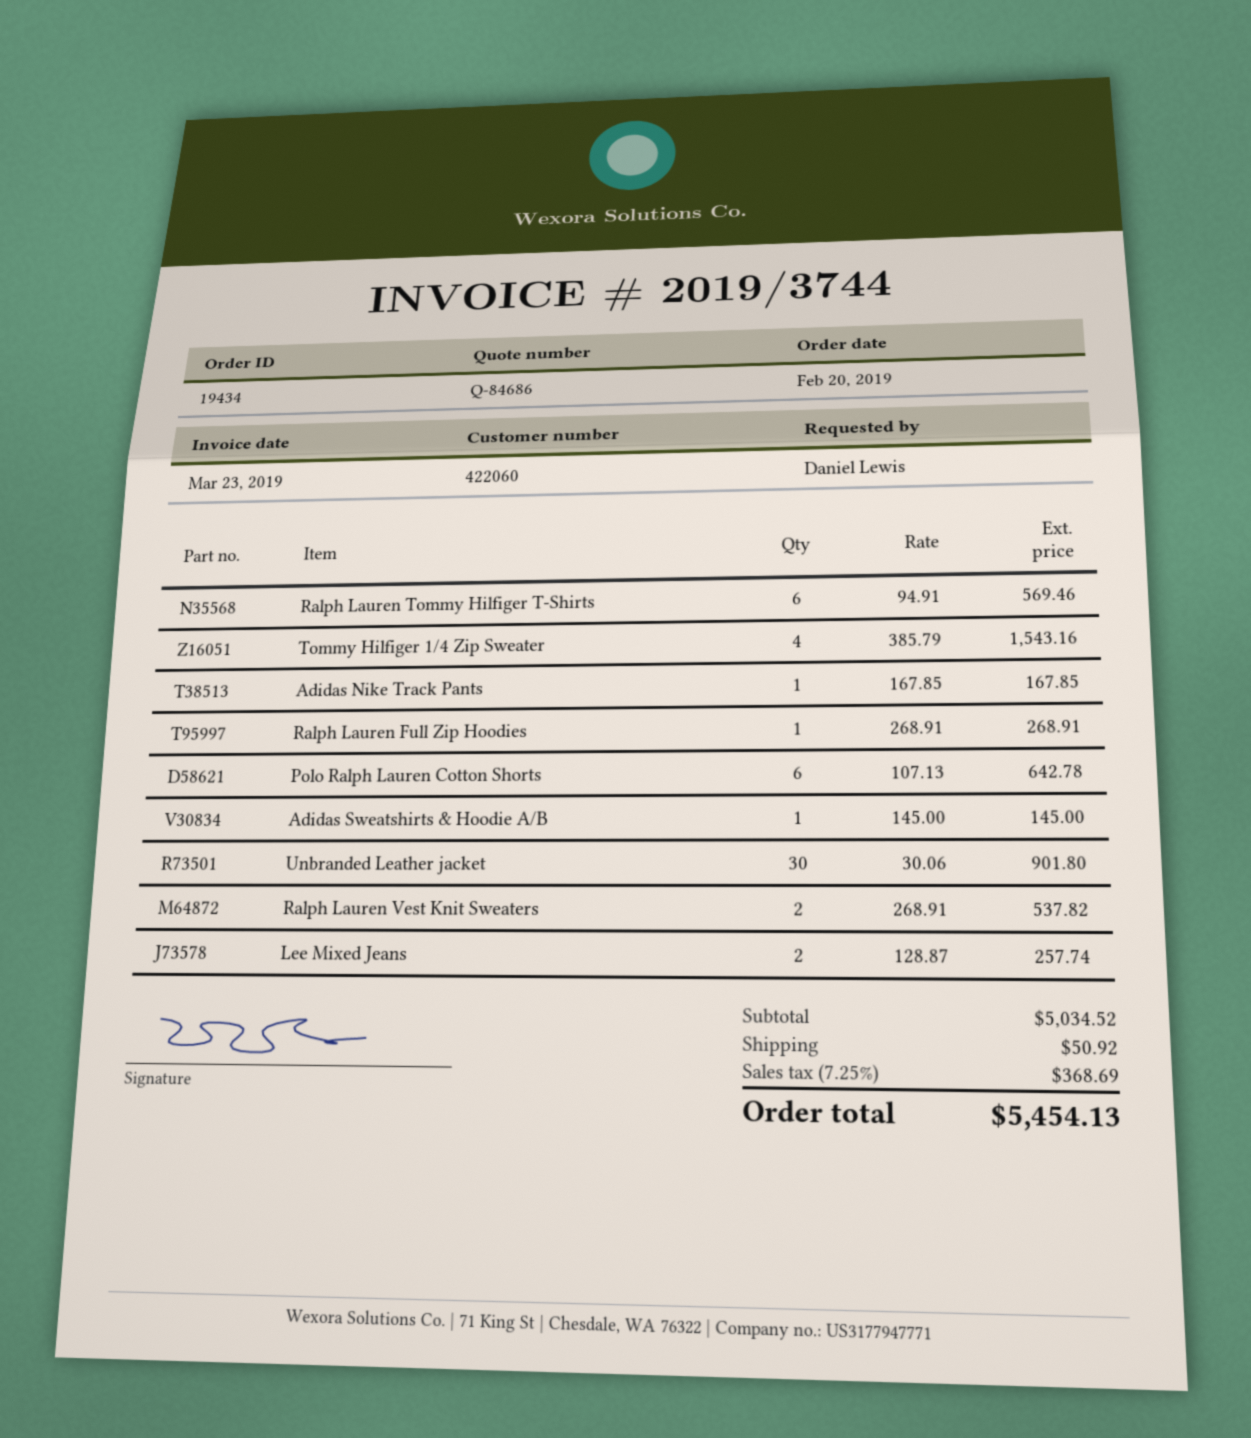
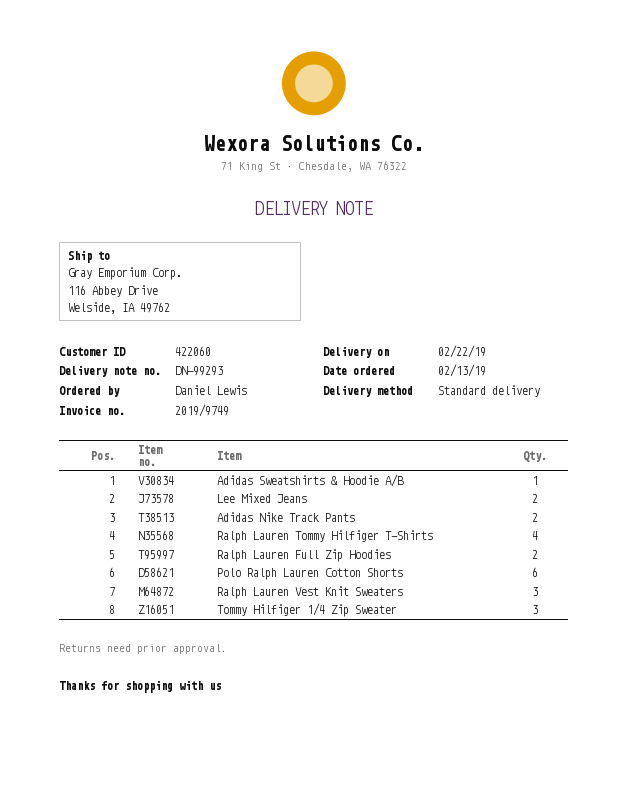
order date: 2019-02-20 -> 2019-02-13
invoice number: 2019/3744 -> 2019/9749
Ralph Lauren Tommy Hilfiger T-Shirts: 6 -> 4
Tommy Hilfiger 1/4 Zip Sweater: 4 -> 3
Adidas Nike Track Pants: 1 -> 2
Ralph Lauren Full Zip Hoodies: 1 -> 2
Unbranded Leather jacket: 30 -> none
Ralph Lauren Vest Knit Sweaters: 2 -> 3

